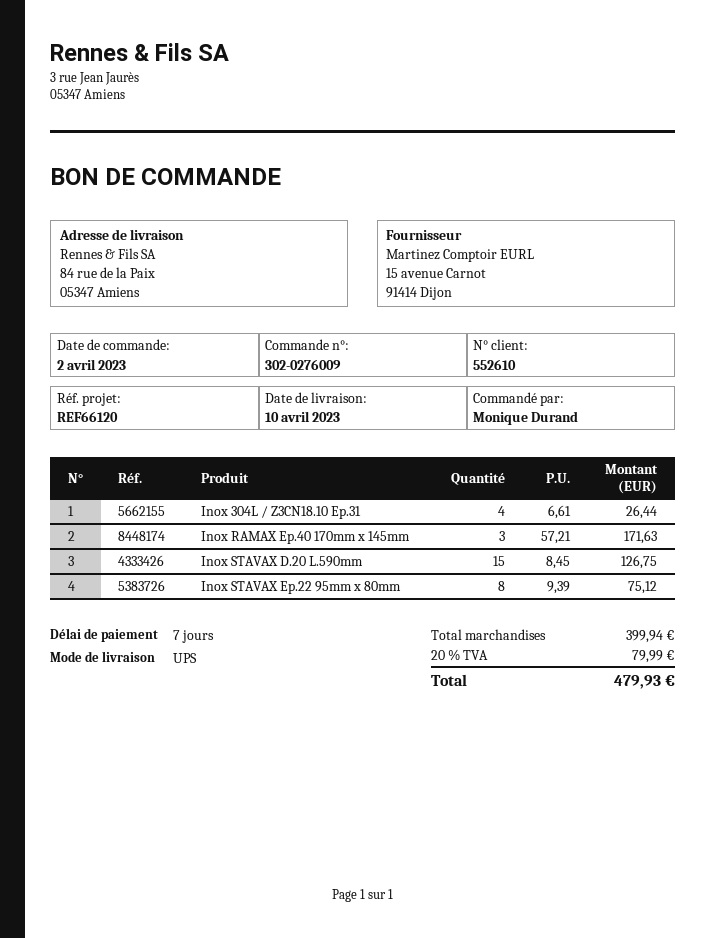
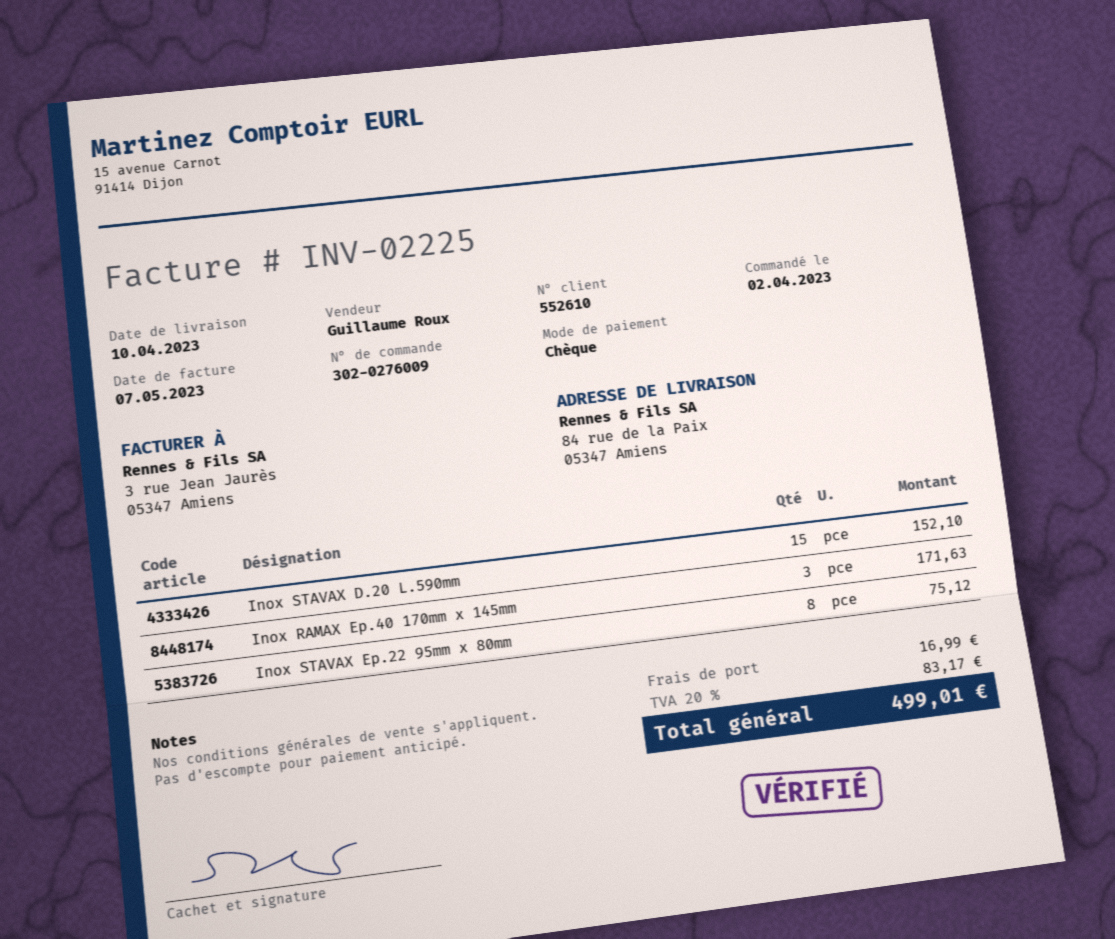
Inox 304L / Z3CN18.10 Ep.31: 4 for 26.44 -> none
Inox STAVAX D.20 L.590mm: 15 for 126.75 -> 15 for 152.10
shipping: none -> 16.99
tax: 20% = 79.99 -> 20% = 83.17
total: 479.93 -> 499.01

